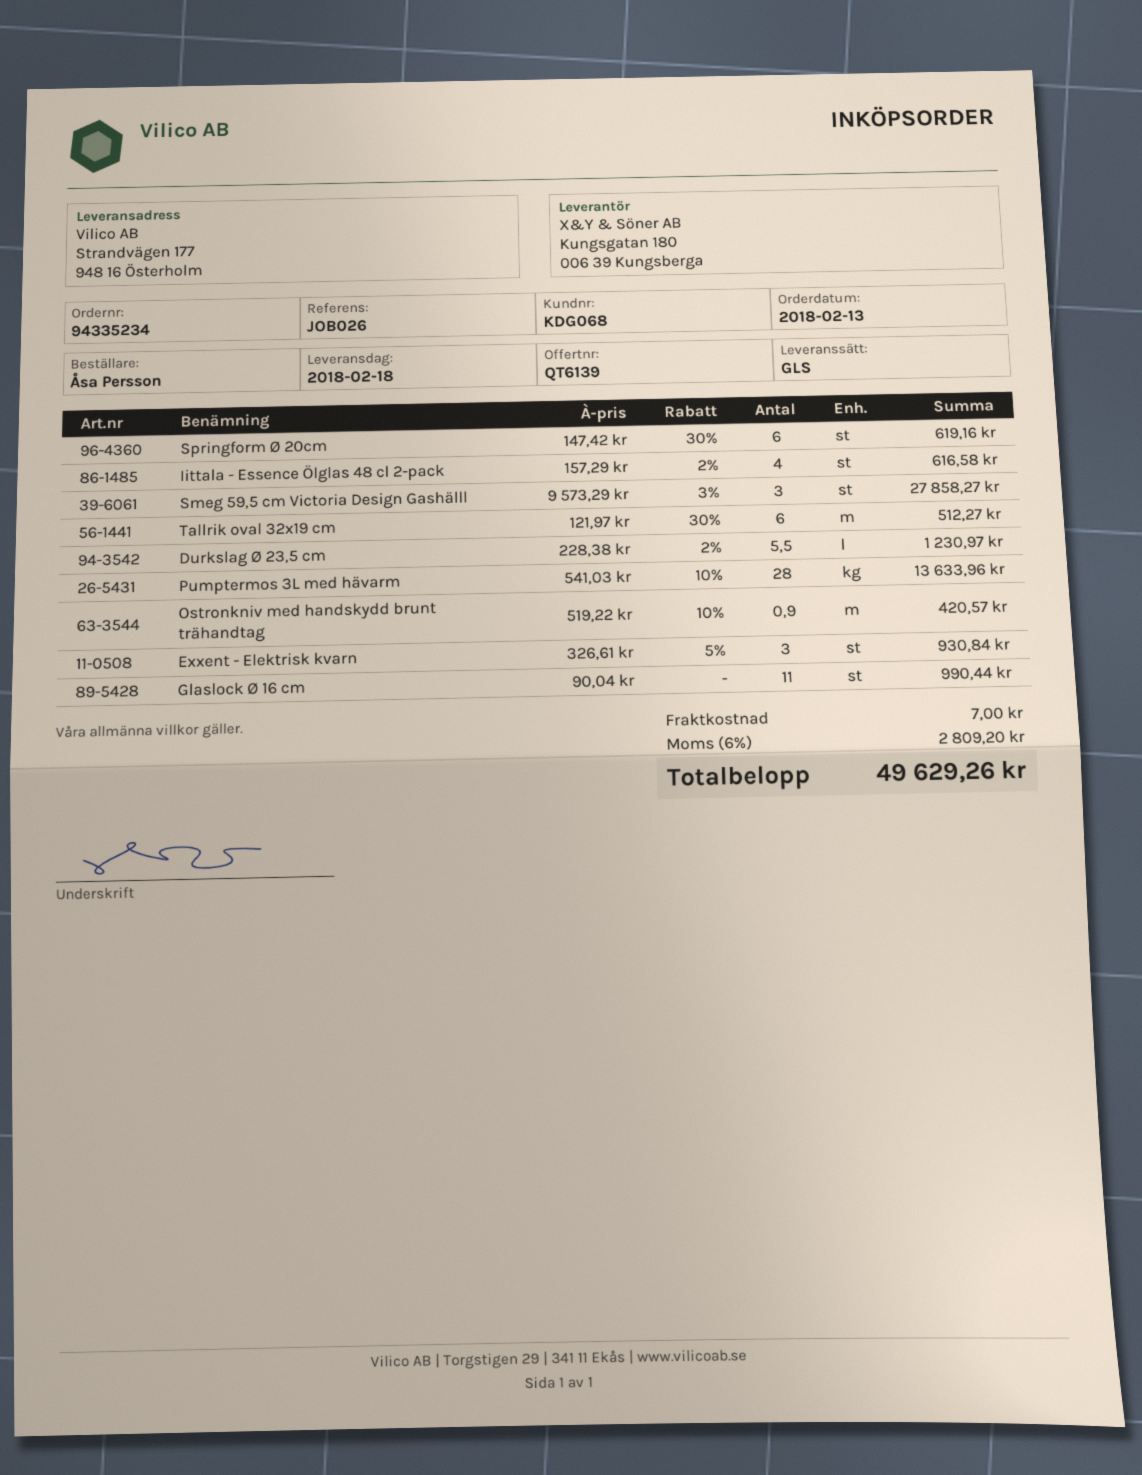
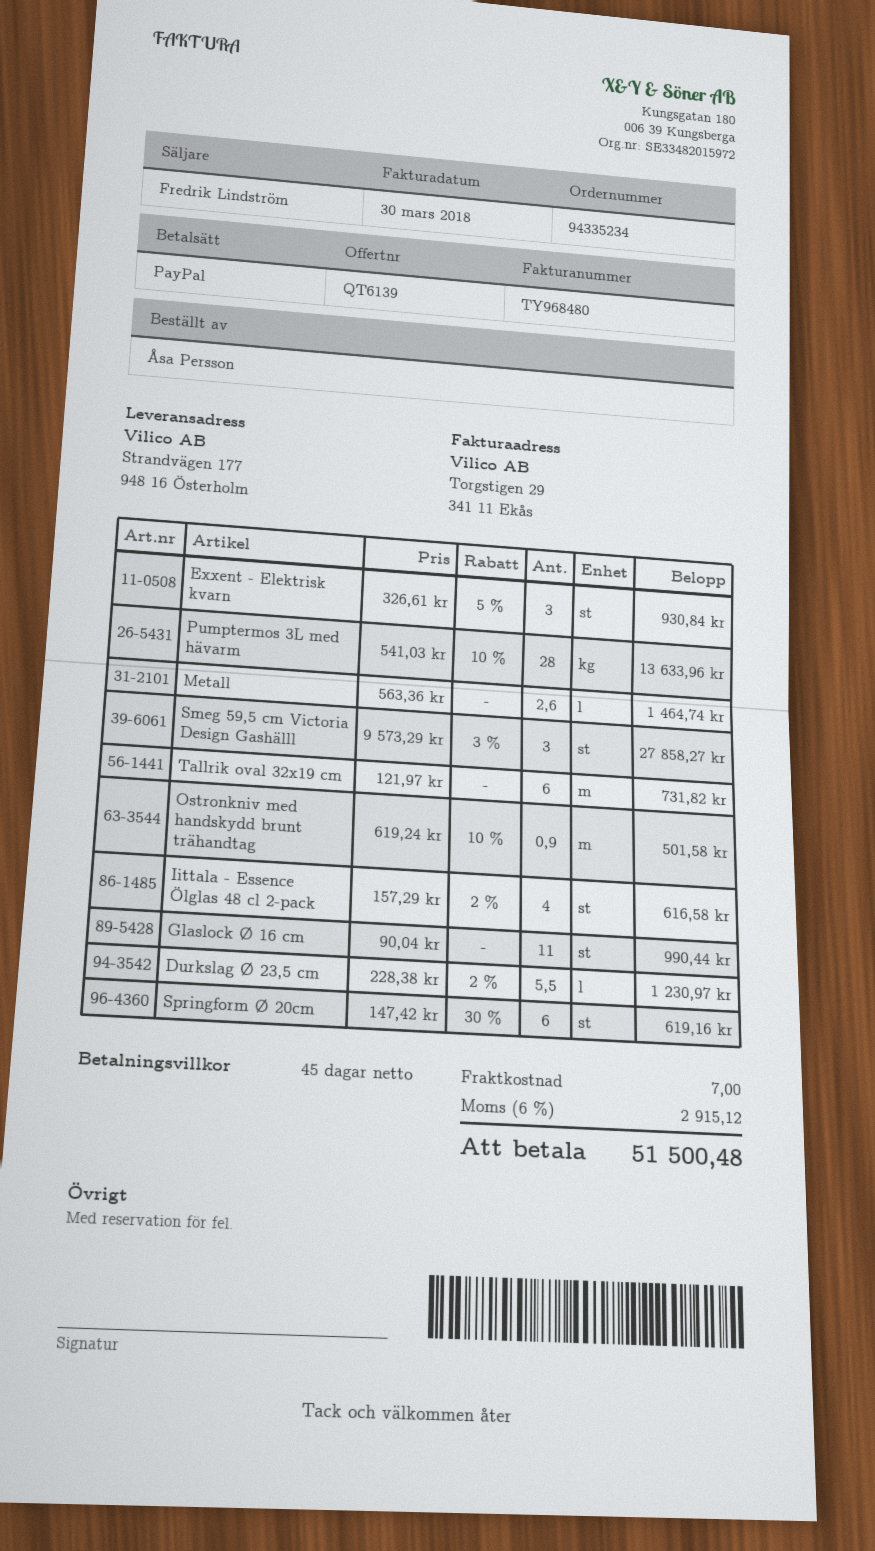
Tallrik oval 32x19 cm: 6 x 121.97 - 30% = 512.27 -> 6 x 121.97 = 731.82
Ostronkniv med handskydd brunt trähandtag: 0.9 x 519.22 - 10% = 420.57 -> 0.9 x 619.24 - 10% = 501.58
Metall: none -> 2.6 x 563.36 = 1464.74
tax: 6% = 2809.20 -> 6% = 2915.12
total: 49629.26 -> 51500.48

